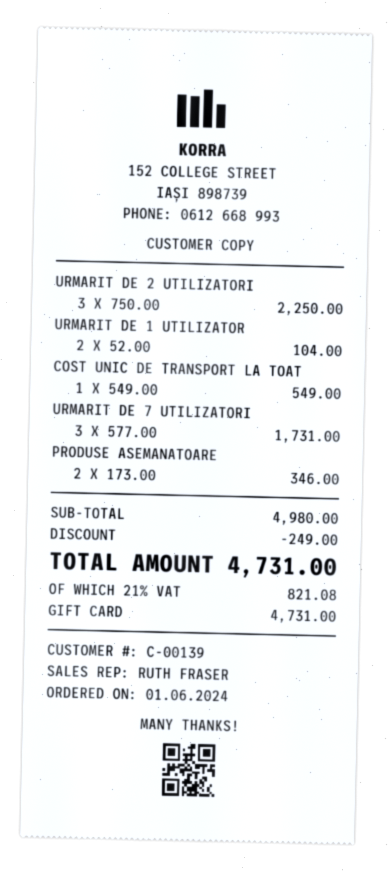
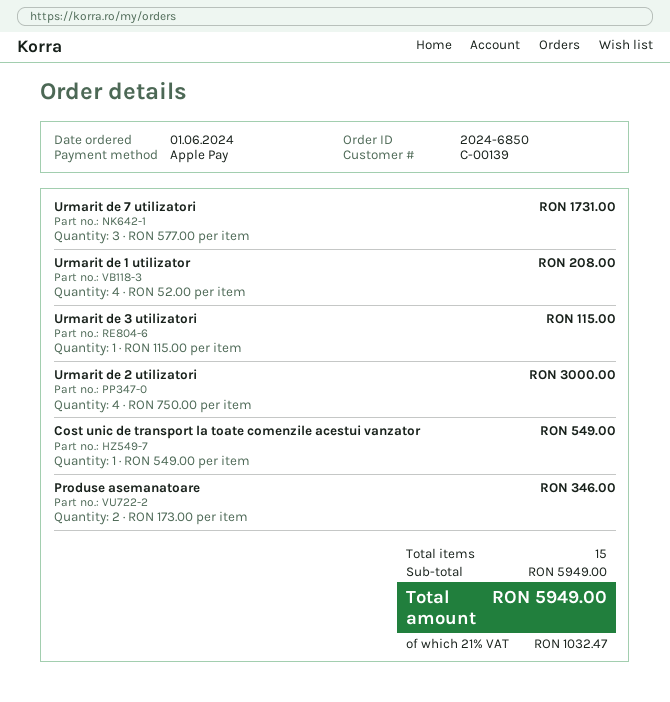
payment method: gift card -> Apple Pay
URMARIT DE 2 UTILIZATORI: 3 x 750.00 = 2250.00 -> 4 x 750.00 = 3000.00
URMARIT DE 1 UTILIZATOR: 2 x 52.00 = 104.00 -> 4 x 52.00 = 208.00
Urmarit de 3 utilizatori: none -> 1 x 115.00 = 115.00
subtotal: 4980.00 -> 5949.00
discount: 249.00 -> none
tax: 21% = 821.08 -> 21% = 1032.47
total: 4731.00 -> 5949.00

